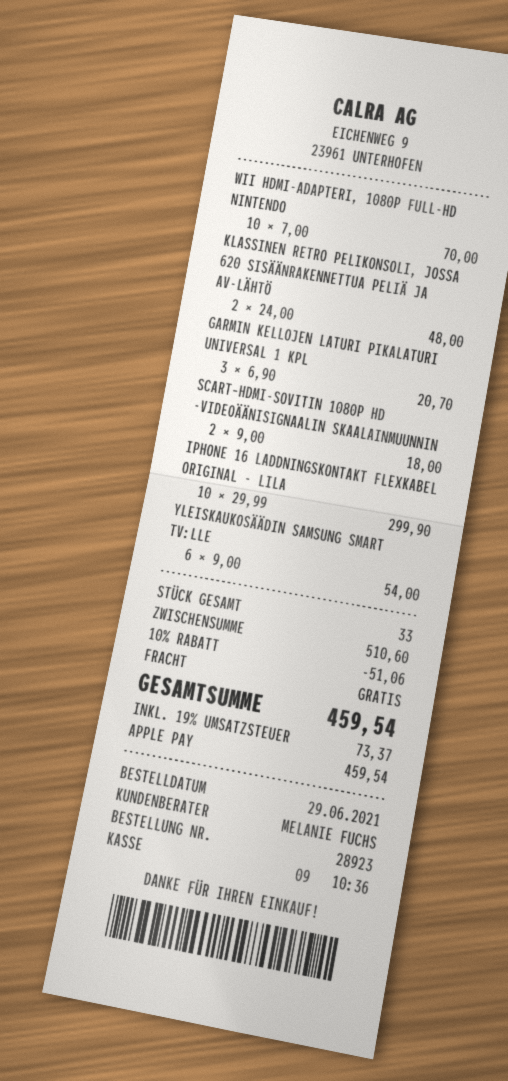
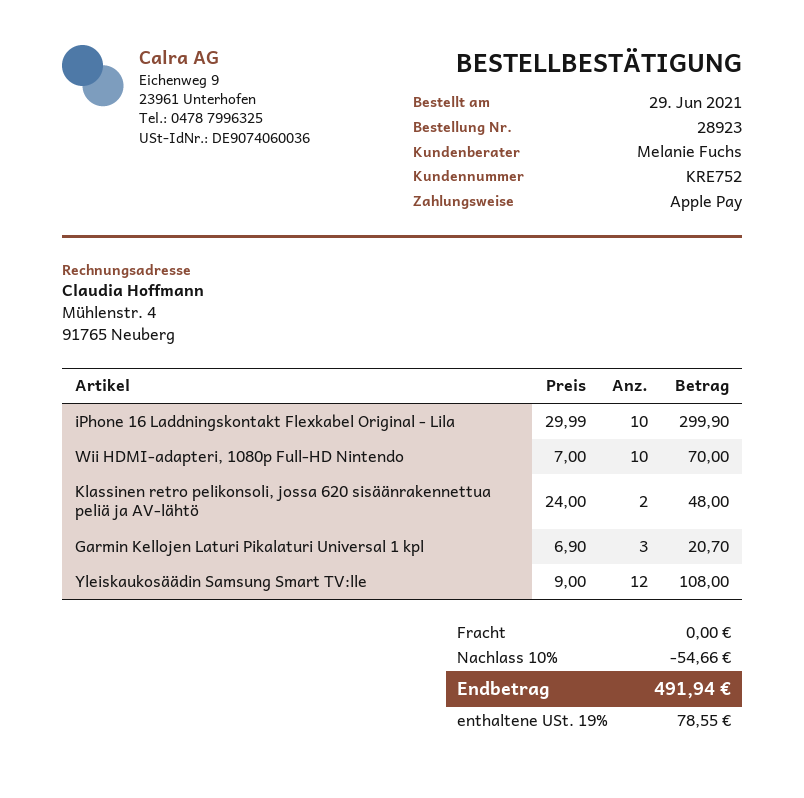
SCART–HDMI-SOVITIN 1080P HD -VIDEOÄÄNISIGNAALIN SKAALAINMUUNNIN: 2 x 9.00 = 18.00 -> none
YLEISKAUKOSÄÄDIN SAMSUNG SMART TV:LLE: 6 x 9.00 = 54.00 -> 12 x 9.00 = 108.00
discount: 10% = 51.06 -> 10% = 54.66
tax: 19% = 73.37 -> 19% = 78.55
total: 459.54 -> 491.94

